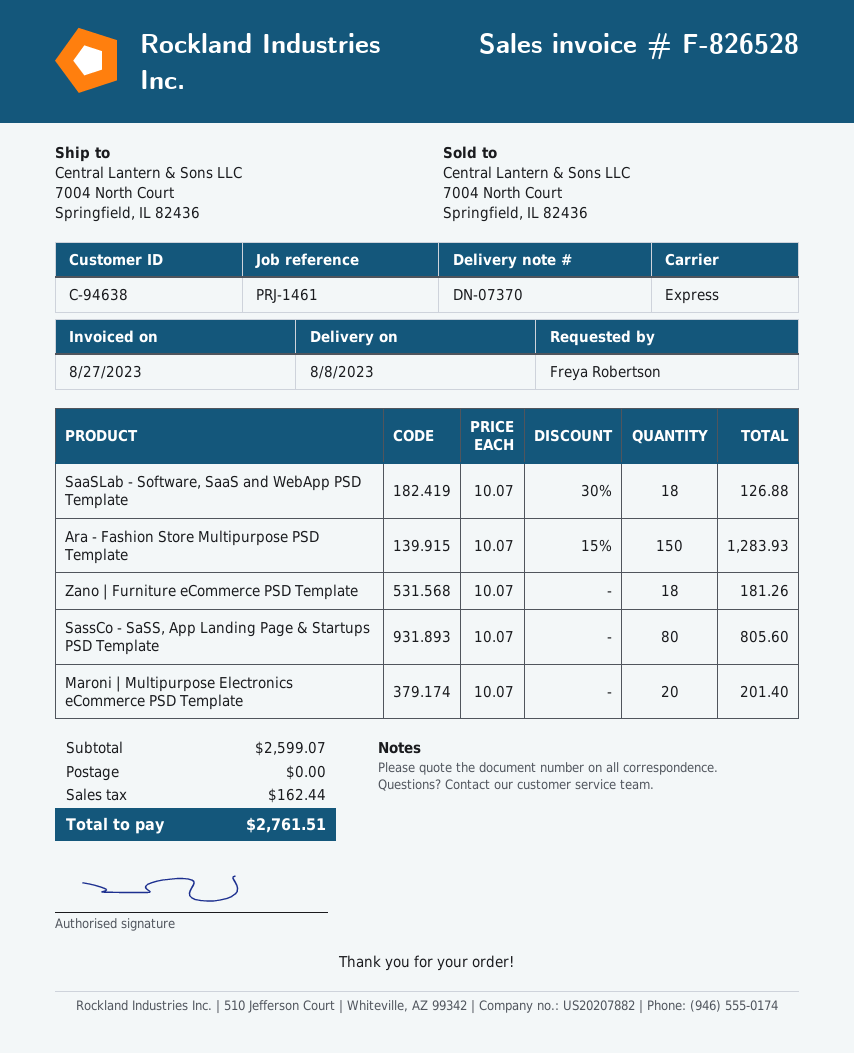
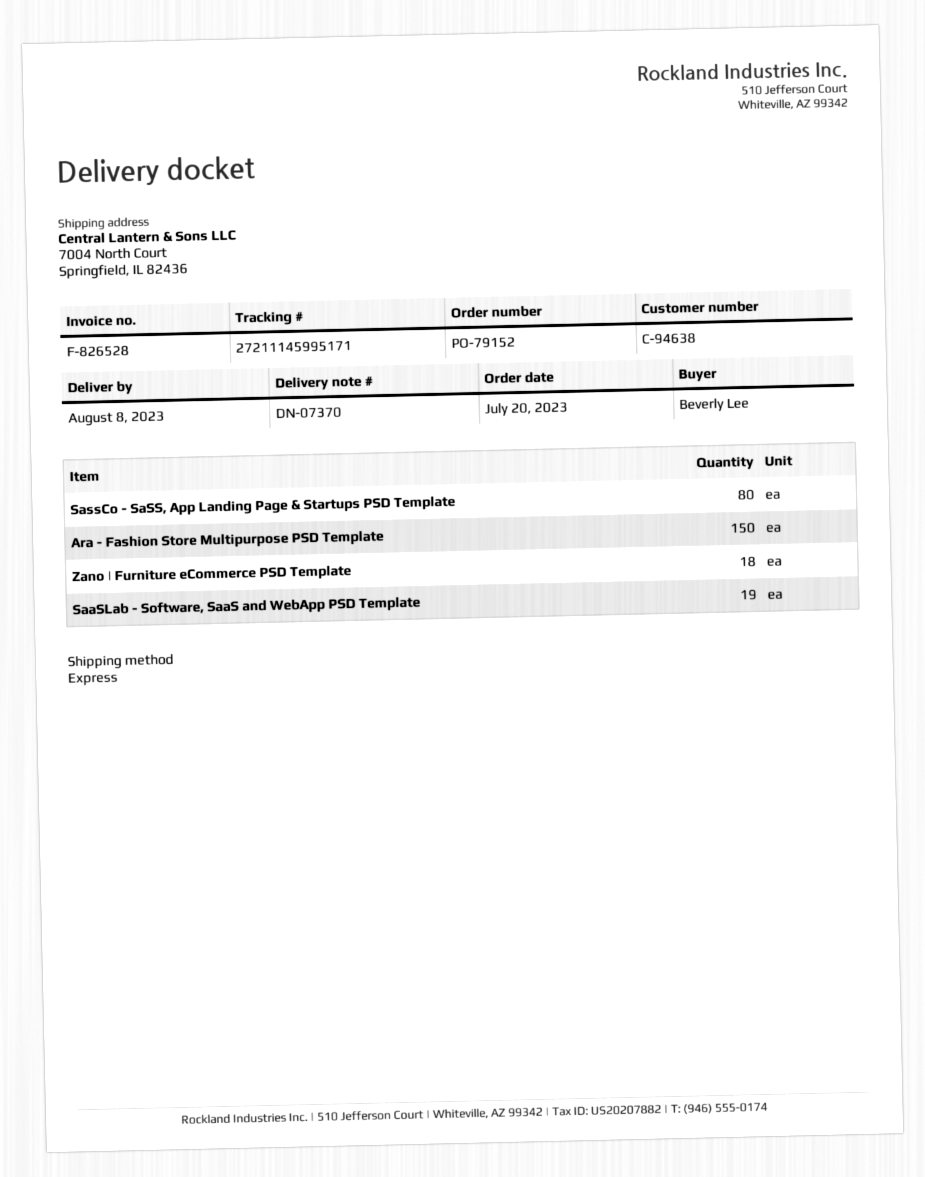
ordered by: Freya Robertson -> Beverly Lee
SaaSLab - Software, SaaS and WebApp PSD Template: 18 -> 19
Maroni | Multipurpose Electronics eCommerce PSD Template: 20 -> none

